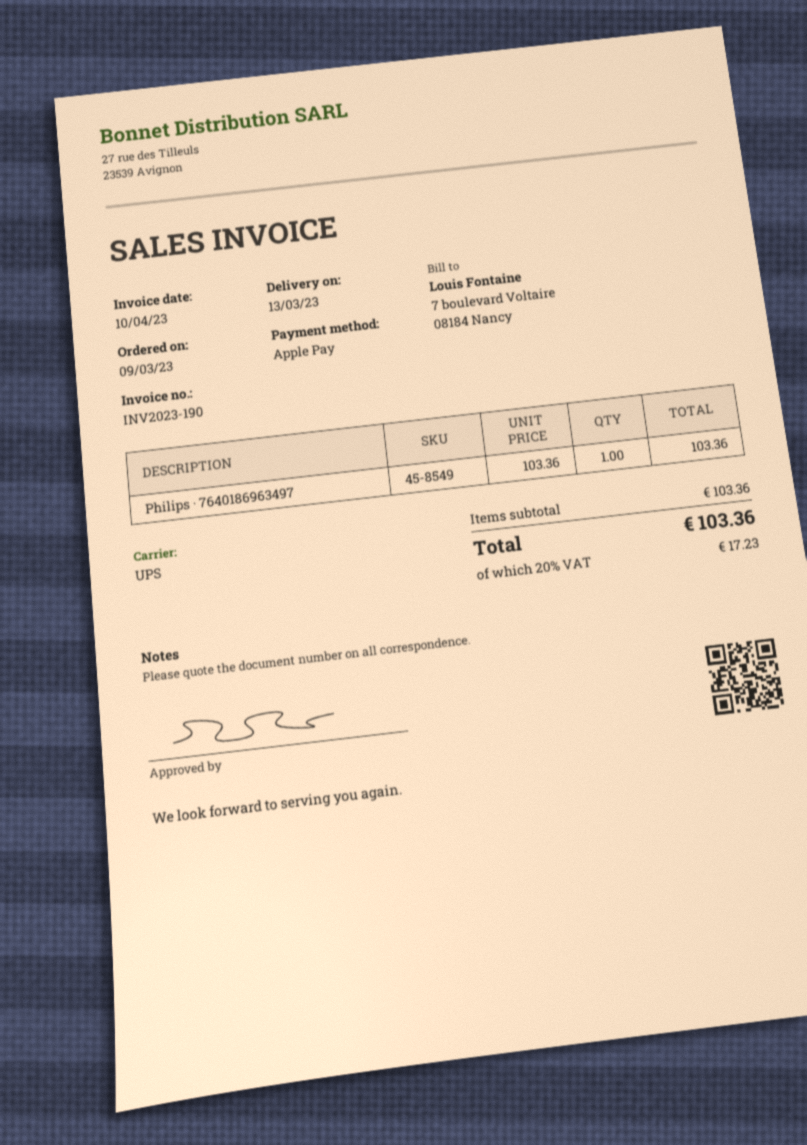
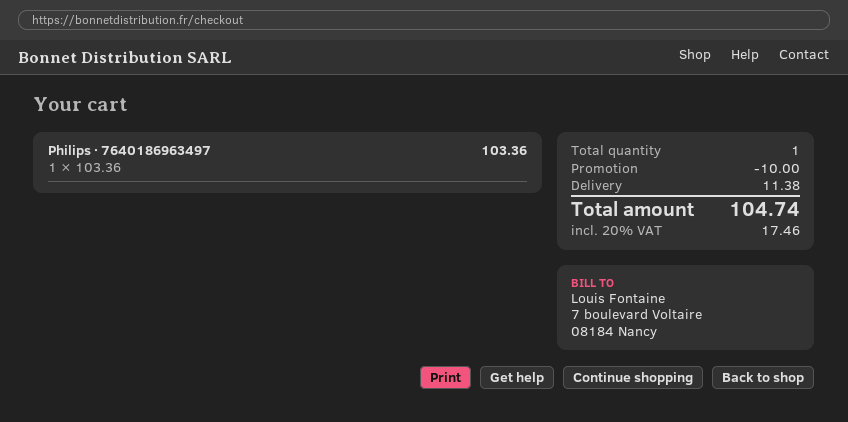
discount: none -> 10.00
shipping: none -> 11.38
tax: 20% = 17.23 -> 20% = 17.46
total: 103.36 -> 104.74

